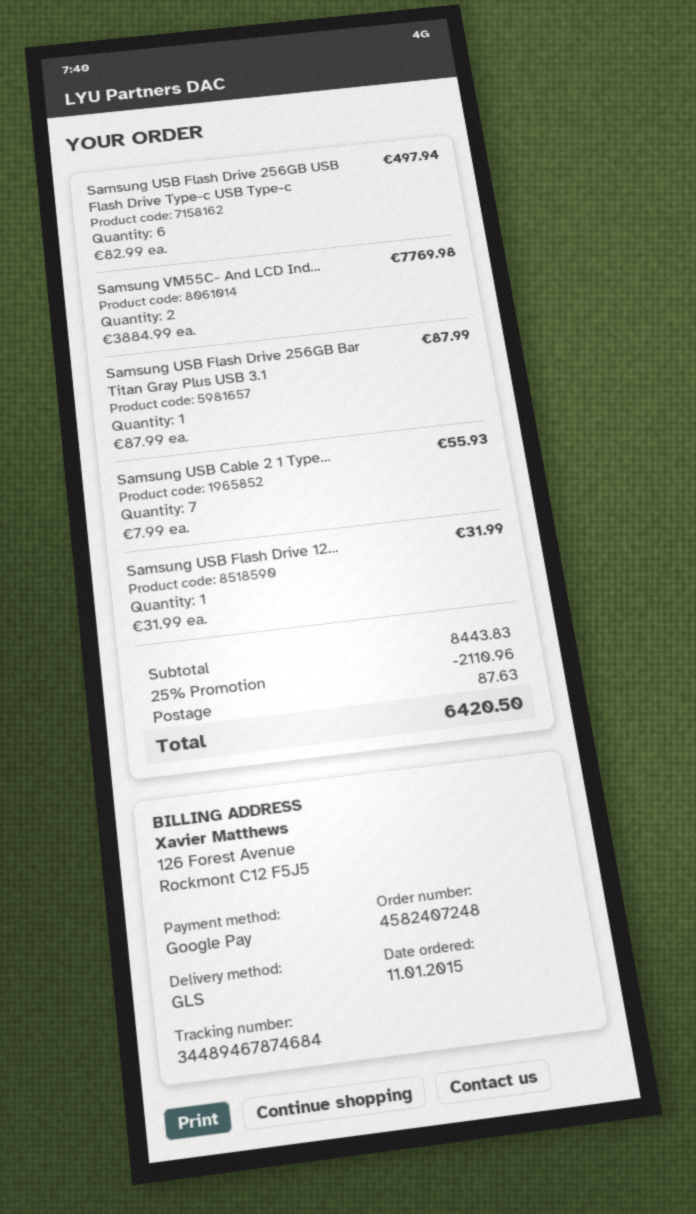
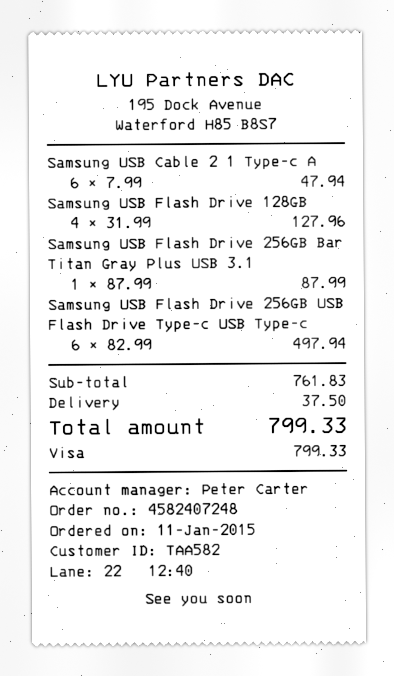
payment method: Google Pay -> Visa
Samsung VM55C- And LCD Ind...: 2 x 3884.99 = 7769.98 -> none
Samsung USB Cable 2 1 Type...: 7 x 7.99 = 55.93 -> 6 x 7.99 = 47.94
Samsung USB Flash Drive 12...: 1 x 31.99 = 31.99 -> 4 x 31.99 = 127.96
subtotal: 8443.83 -> 761.83
discount: 25% = 2110.96 -> none
shipping: 87.63 -> 37.50
total: 6420.50 -> 799.33

